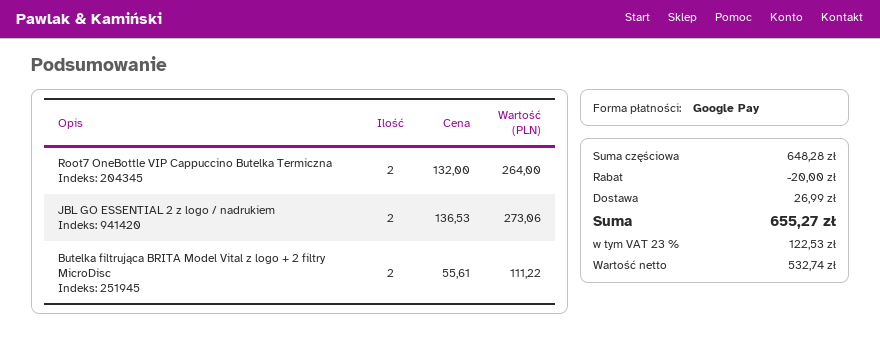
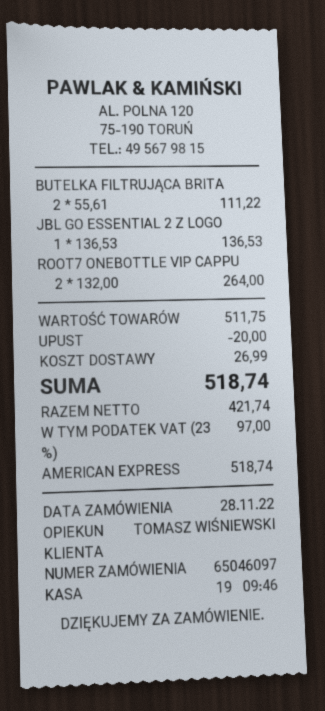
payment method: Google Pay -> American Express
JBL GO ESSENTIAL 2 z logo / nadrukiem: 2 x 136.53 = 273.06 -> 1 x 136.53 = 136.53
subtotal: 648.28 -> 511.75
net: 532.74 -> 421.74
tax: 23% = 122.53 -> 23% = 97.00
total: 655.27 -> 518.74

